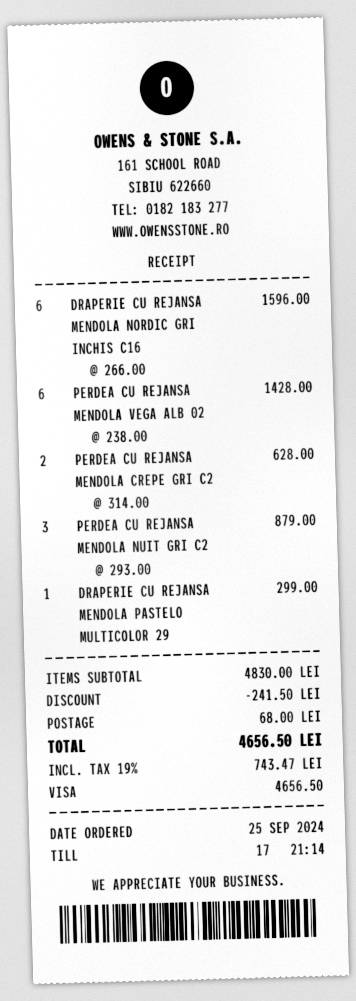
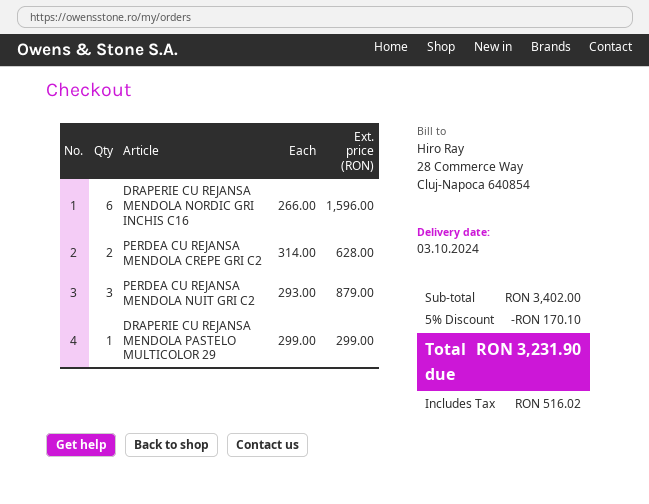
PERDEA CU REJANSA MENDOLA VEGA ALB 02: 6 x 238.00 = 1428.00 -> none
subtotal: 4830.00 -> 3402.00
discount: 241.50 -> 170.10
shipping: 68.00 -> none
tax: 743.47 -> 516.02
total: 4656.50 -> 3231.90

